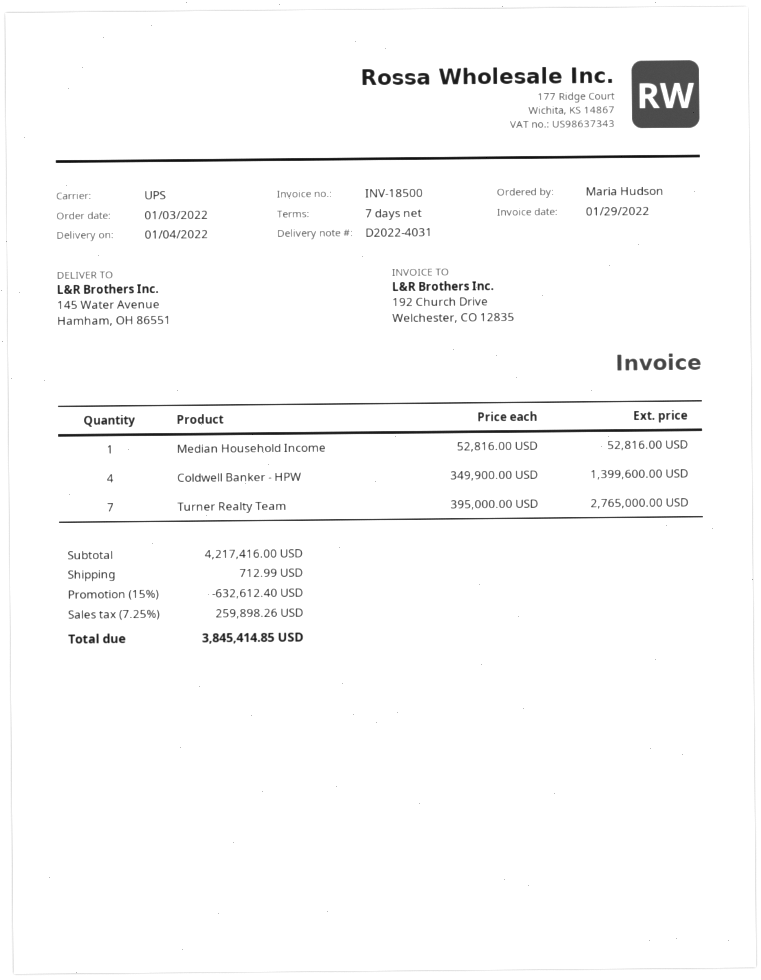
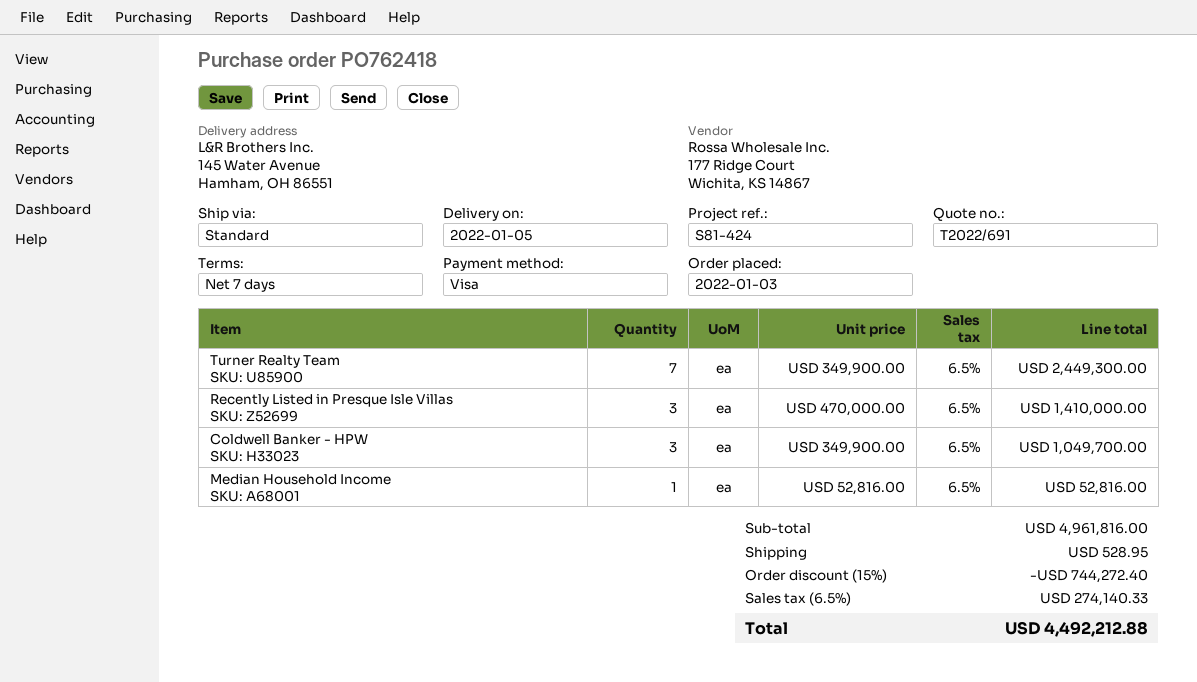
delivery date: 2022-01-04 -> 2022-01-05
shipping method: UPS -> standard
Coldwell Banker - HPW: 4 x 349900.00 = 1399600.00 -> 3 x 349900.00 = 1049700.00
Turner Realty Team: 7 x 395000.00 = 2765000.00 -> 7 x 349900.00 = 2449300.00
Recently Listed in Presque Isle Villas: none -> 3 x 470000.00 = 1410000.00
subtotal: 4217416.00 -> 4961816.00
discount: 15% = 632612.40 -> 15% = 744272.40
shipping: 712.99 -> 528.95
tax: 7.25% = 259898.26 -> 6.5% = 274140.33
total: 3845414.85 -> 4492212.88

